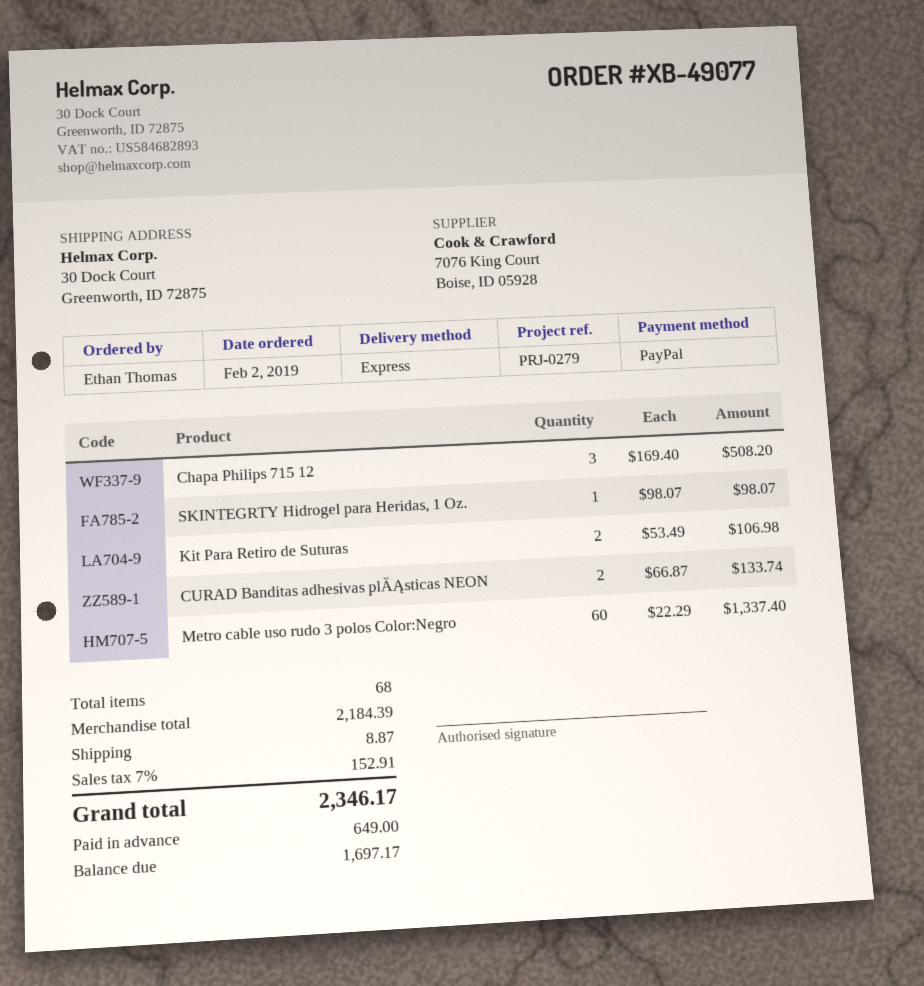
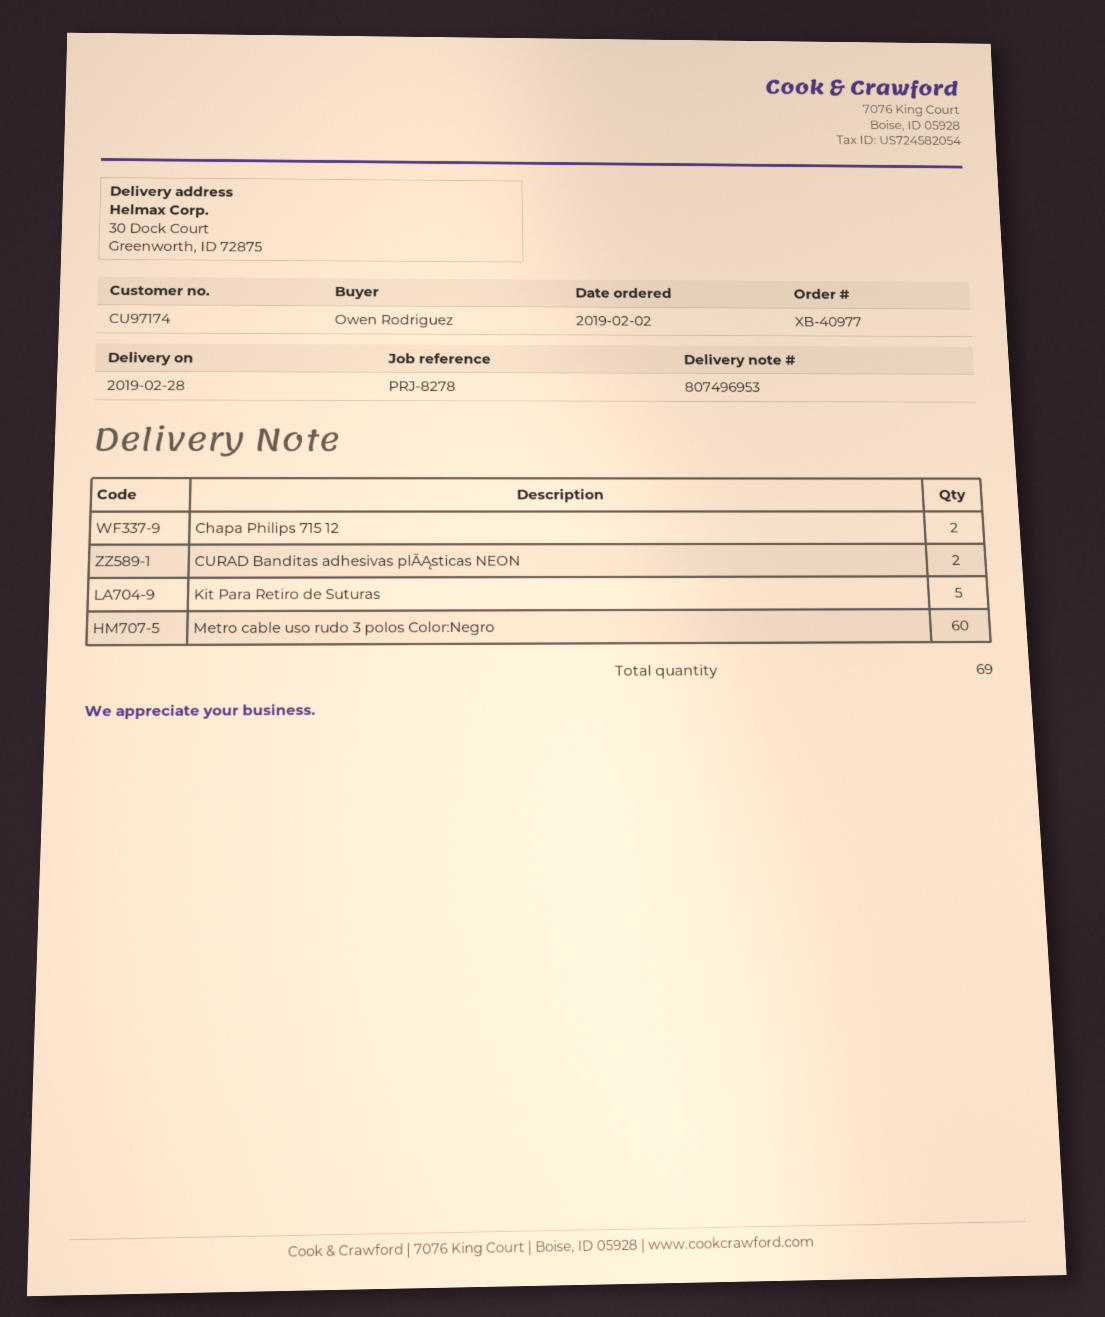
order number: XB-49077 -> XB-40977
reference: PRJ-0279 -> PRJ-8278
ordered by: Ethan Thomas -> Owen Rodriguez
Chapa Philips 715 12: 3 -> 2
SKINTEGRTY Hidrogel para Heridas, 1 Oz.: 1 -> none
Kit Para Retiro de Suturas: 2 -> 5
total quantity: 68 -> 69

